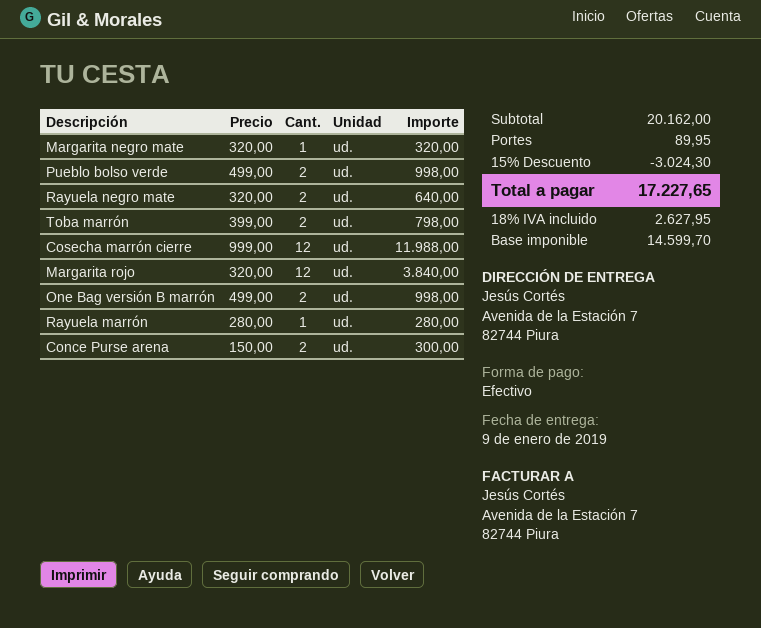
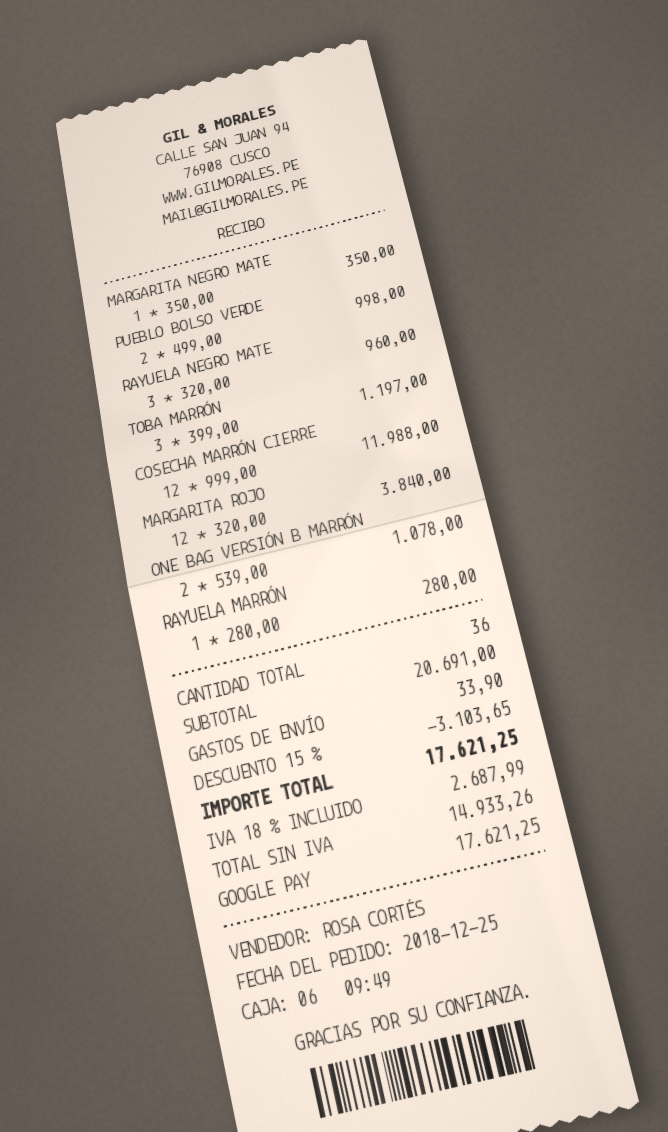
payment method: cash -> Google Pay
Margarita negro mate: 1 x 320.00 = 320.00 -> 1 x 350.00 = 350.00
Rayuela negro mate: 2 x 320.00 = 640.00 -> 3 x 320.00 = 960.00
Toba marrón: 2 x 399.00 = 798.00 -> 3 x 399.00 = 1197.00
One Bag versión B marrón: 2 x 499.00 = 998.00 -> 2 x 539.00 = 1078.00
Conce Purse arena: 2 x 150.00 = 300.00 -> none
subtotal: 20162.00 -> 20691.00
discount: 15% = 3024.30 -> 15% = 3103.65
shipping: 89.95 -> 33.90
net: 14599.70 -> 14933.26
tax: 18% = 2627.95 -> 18% = 2687.99
total: 17227.65 -> 17621.25

